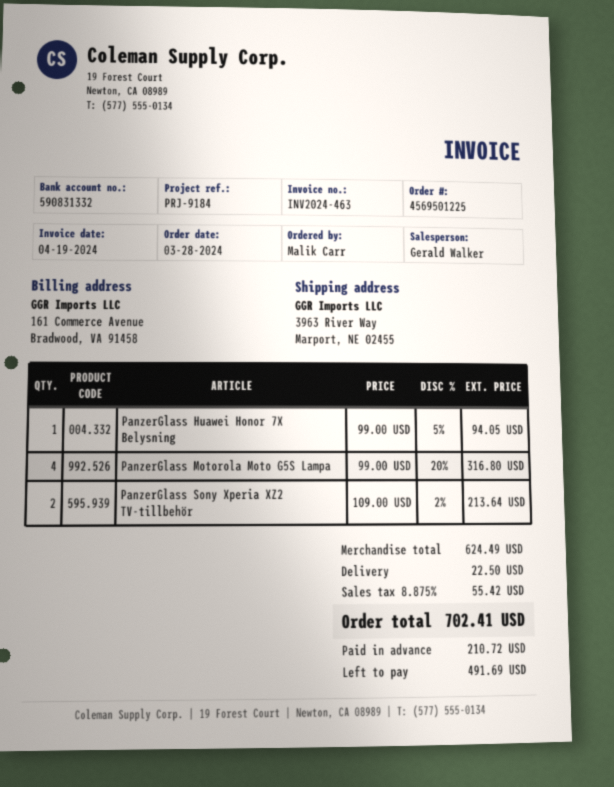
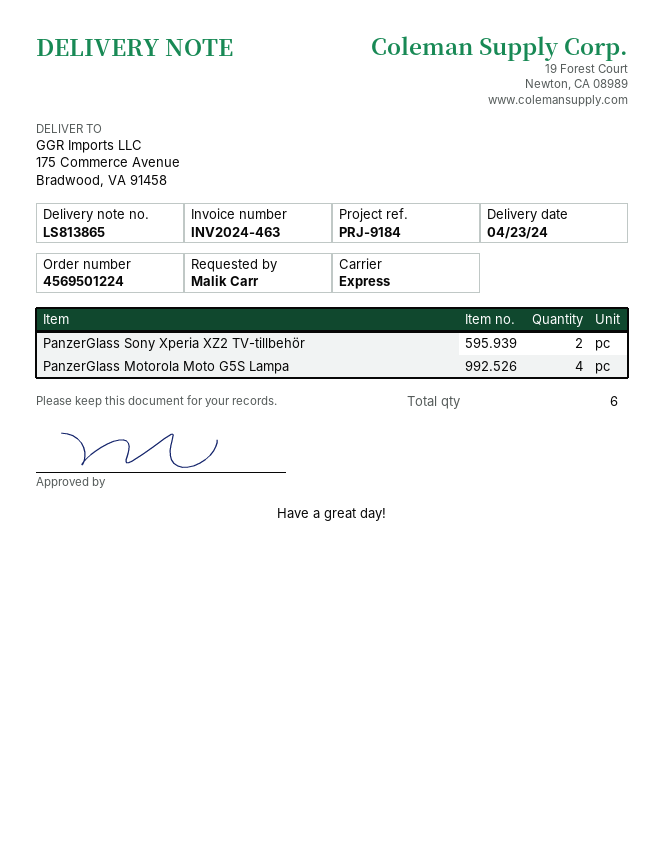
order number: 4569501225 -> 4569501224
ship to: 3963 River Way, Marport, NE 02455 -> 175 Commerce Avenue, Bradwood, VA 91458
PanzerGlass Huawei Honor 7X Belysning: 1 -> none

